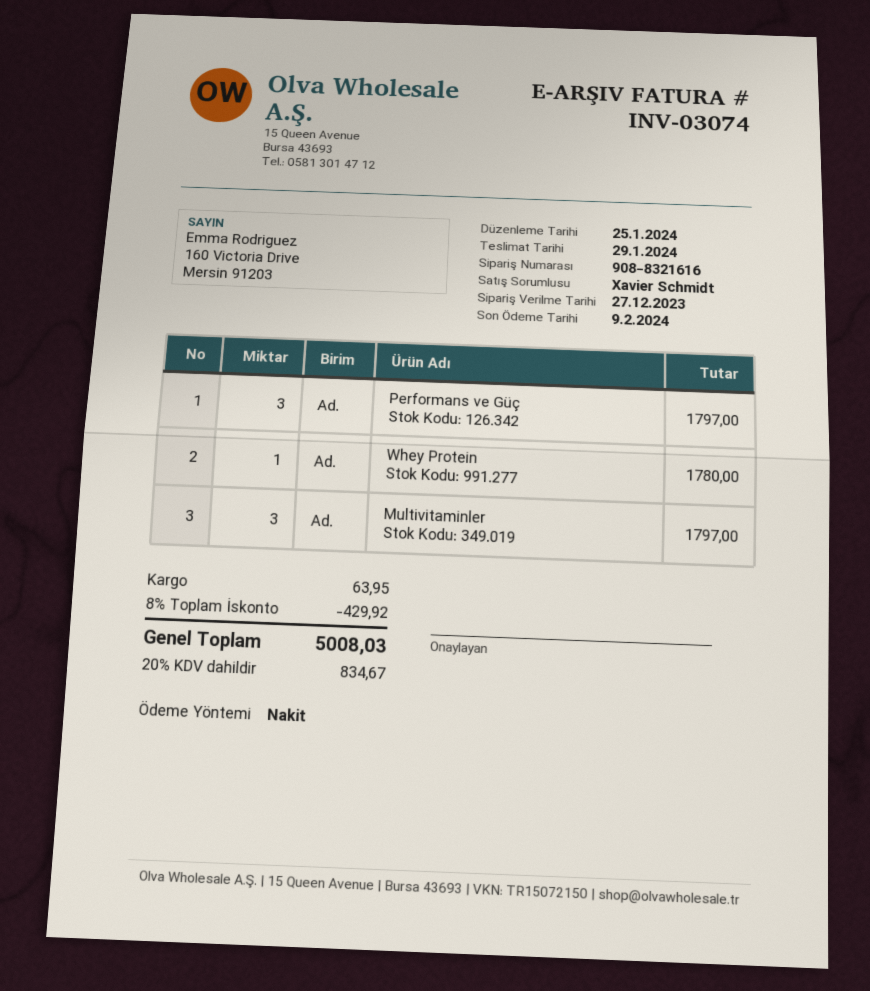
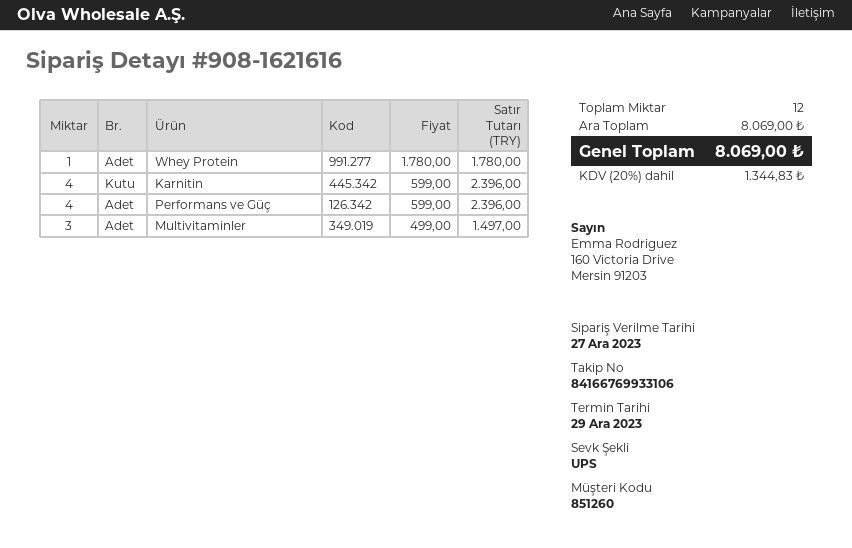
order number: 908-8321616 -> 908-1621616
delivery date: 2024-01-29 -> 2023-12-29
Performans ve Güç: 3 for 1797.00 -> 4 for 2396.00
Multivitaminler: 3 for 1797.00 -> 3 for 1497.00
Karnitin: none -> 4 for 2396.00
discount: 8% = 429.92 -> none
shipping: 63.95 -> none
tax: 20% = 834.67 -> 20% = 1344.83
total: 5008.03 -> 8069.00

